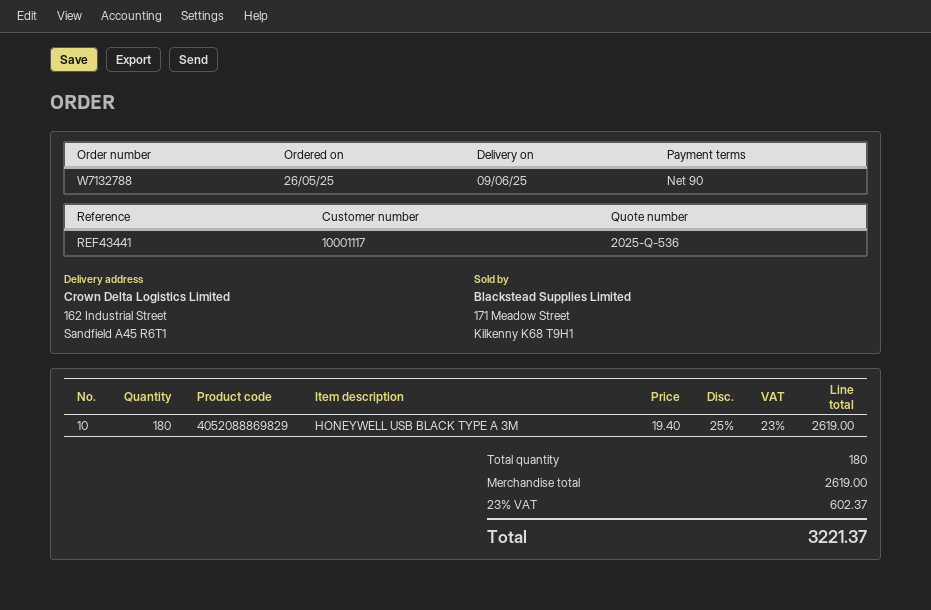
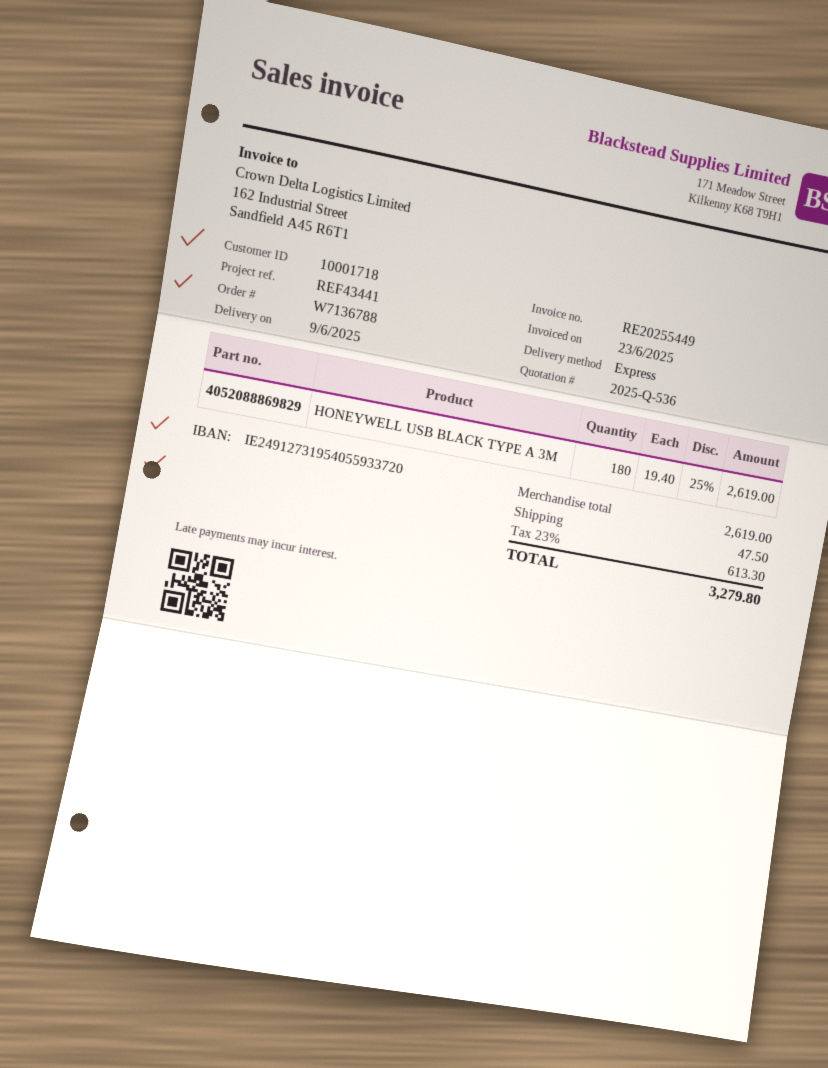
order number: W7132788 -> W7136788
customer number: 10001117 -> 10001718
shipping: none -> 47.50
tax: 23% = 602.37 -> 23% = 613.30
total: 3221.37 -> 3279.80

